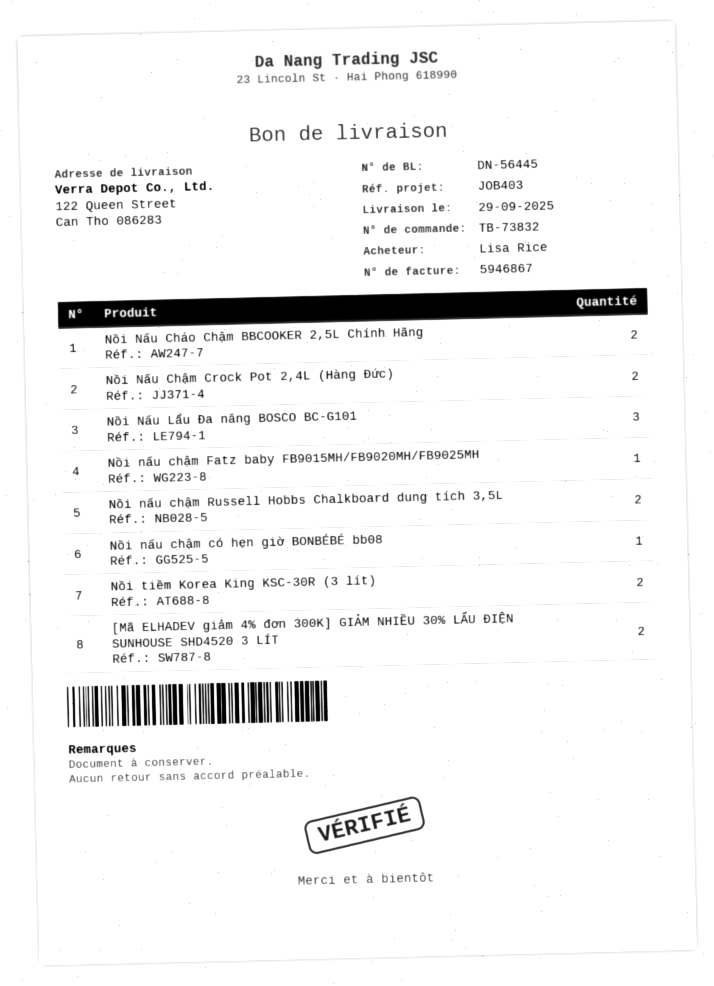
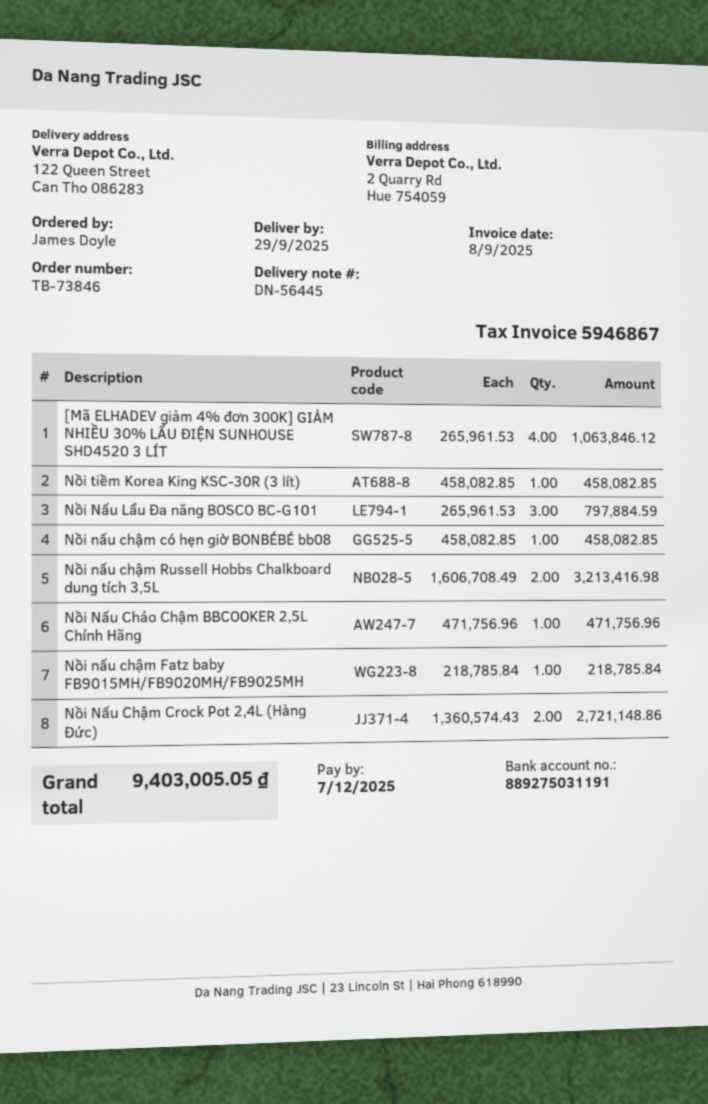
order number: TB-73832 -> TB-73846
ordered by: Lisa Rice -> James Doyle
Nồi Nấu Cháo Chậm BBCOOKER 2,5L Chính Hãng: 2 -> 1
Nồi tiềm Korea King KSC-30R (3 lít): 2 -> 1
[Mã ELHADEV giảm 4% đơn 300K] GIẢM NHIỀU 30% LẨU ĐIỆN SUNHOUSE SHD4520 3 LÍT: 2 -> 4

